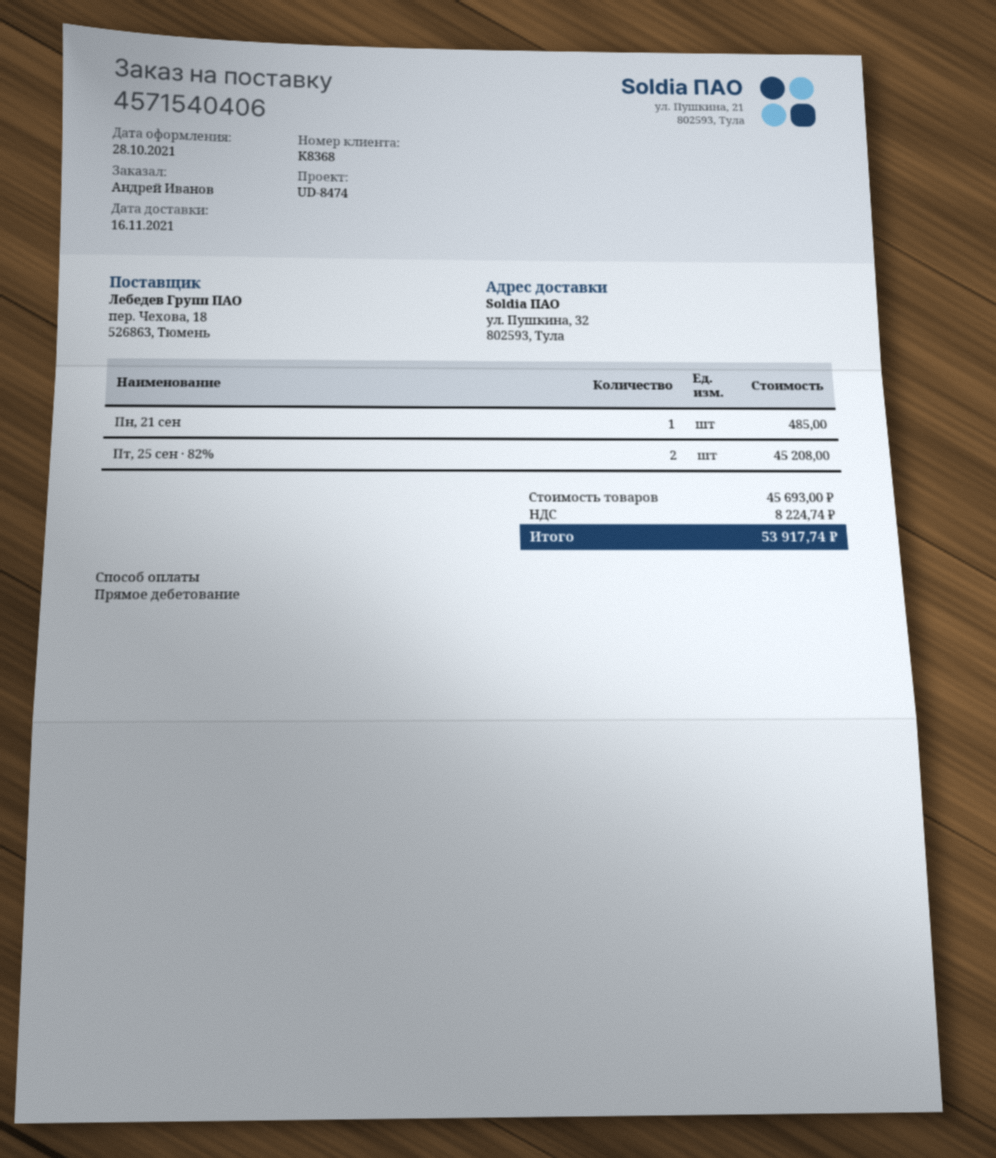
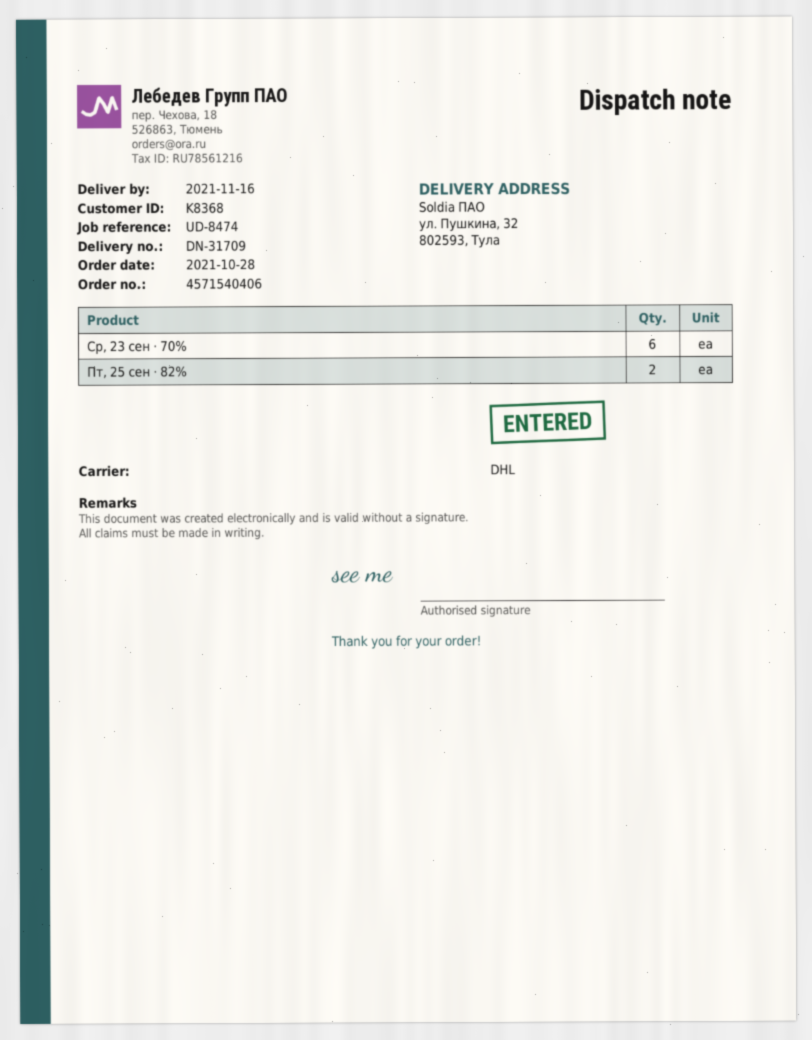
Пн, 21 сен: 1 -> none
Ср, 23 сен · 70%: none -> 6

